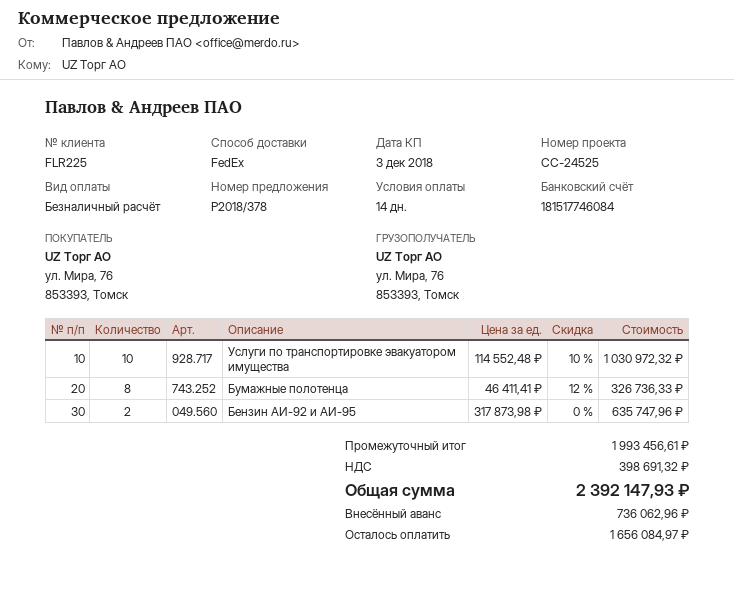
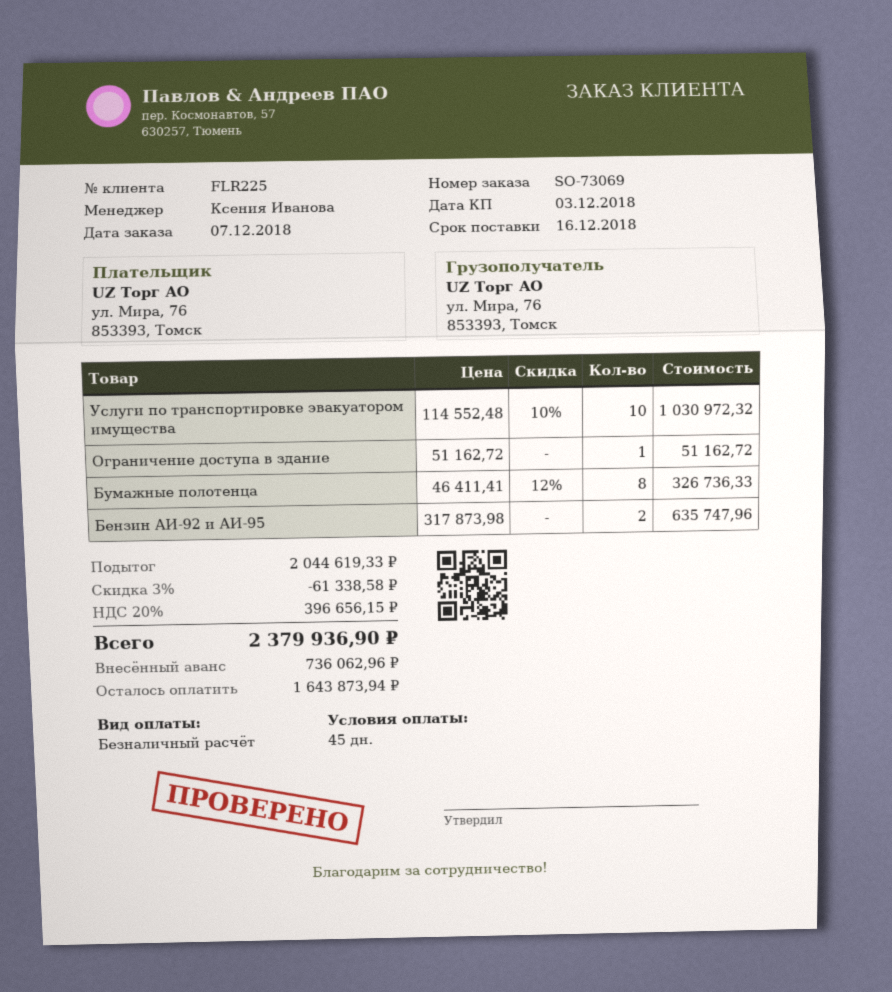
payment terms: 14 days -> 45 days
Ограничение доступа в здание: none -> 1 x 51162.72 = 51162.72
subtotal: 1993456.61 -> 2044619.33
discount: none -> 3% = 61338.58
tax: 398691.32 -> 396656.15
total: 2392147.93 -> 2379936.90
balance: 1656084.97 -> 1643873.94

